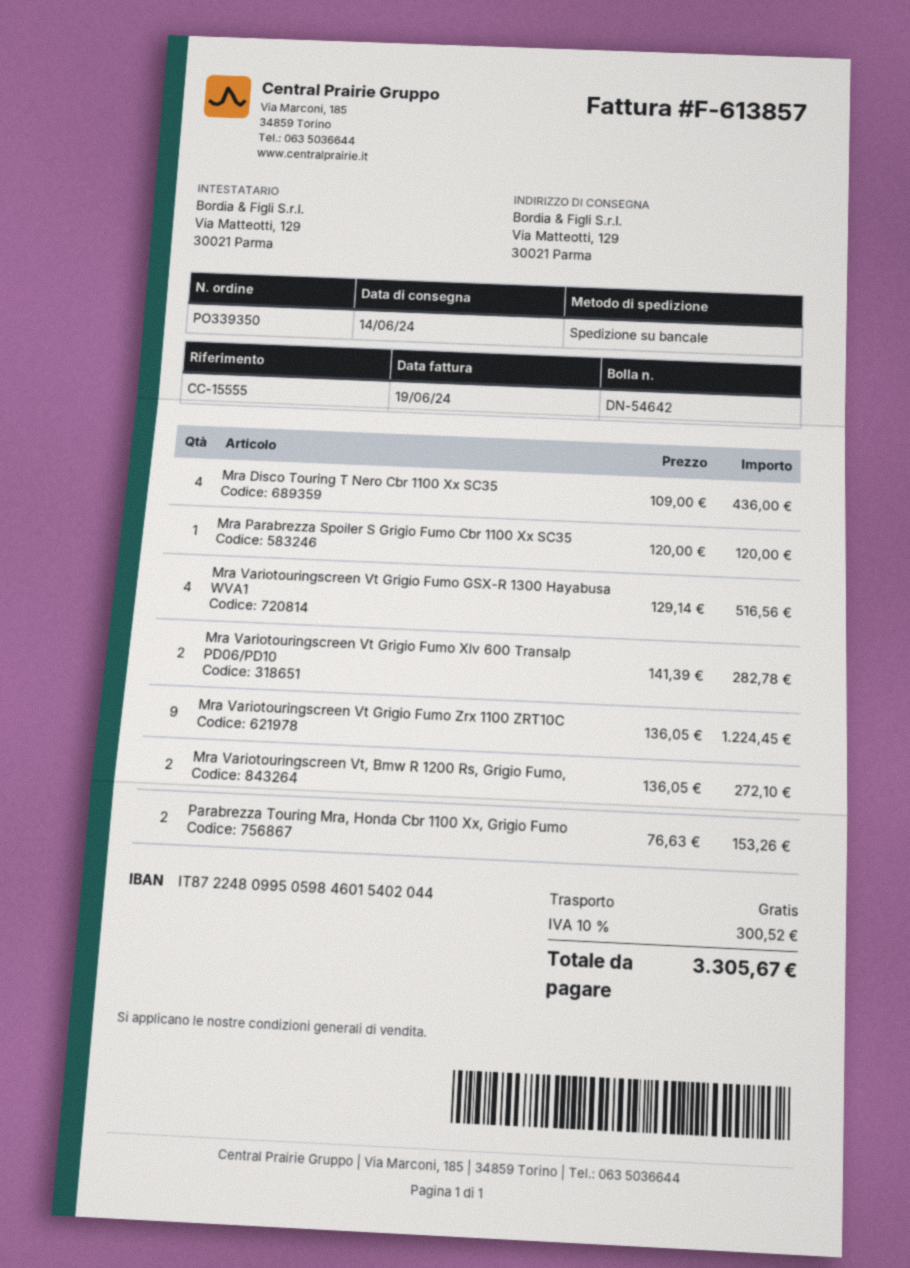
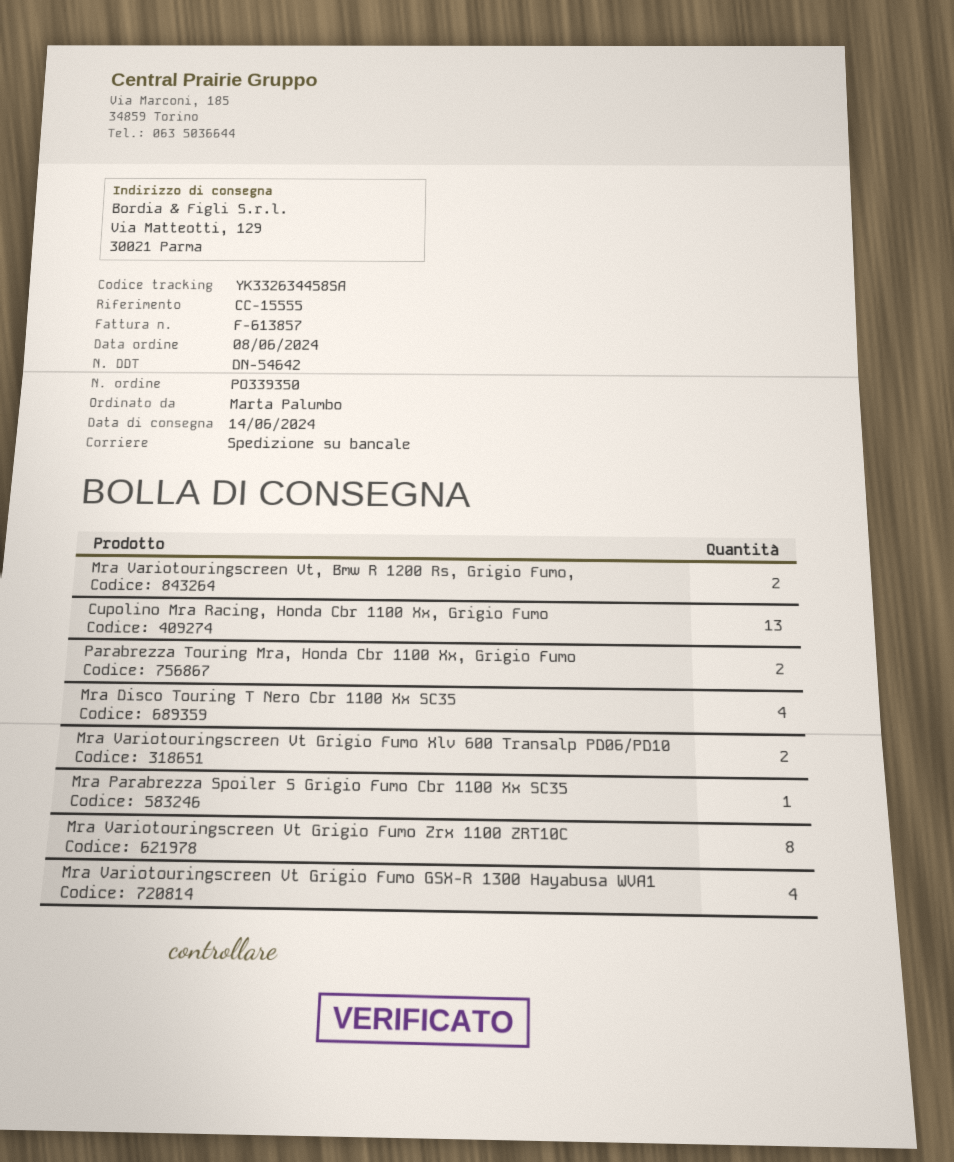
Mra Variotouringscreen Vt Grigio Fumo Zrx 1100 ZRT10C: 9 -> 8
Cupolino Mra Racing, Honda Cbr 1100 Xx, Grigio Fumo: none -> 13

